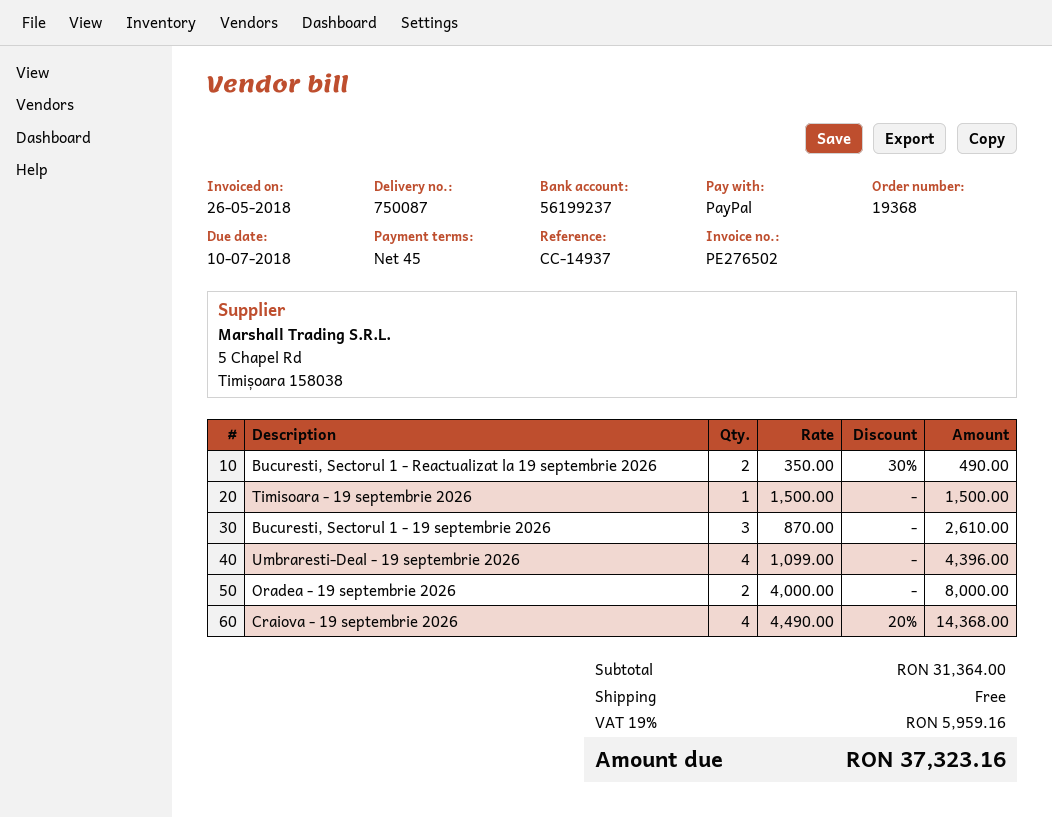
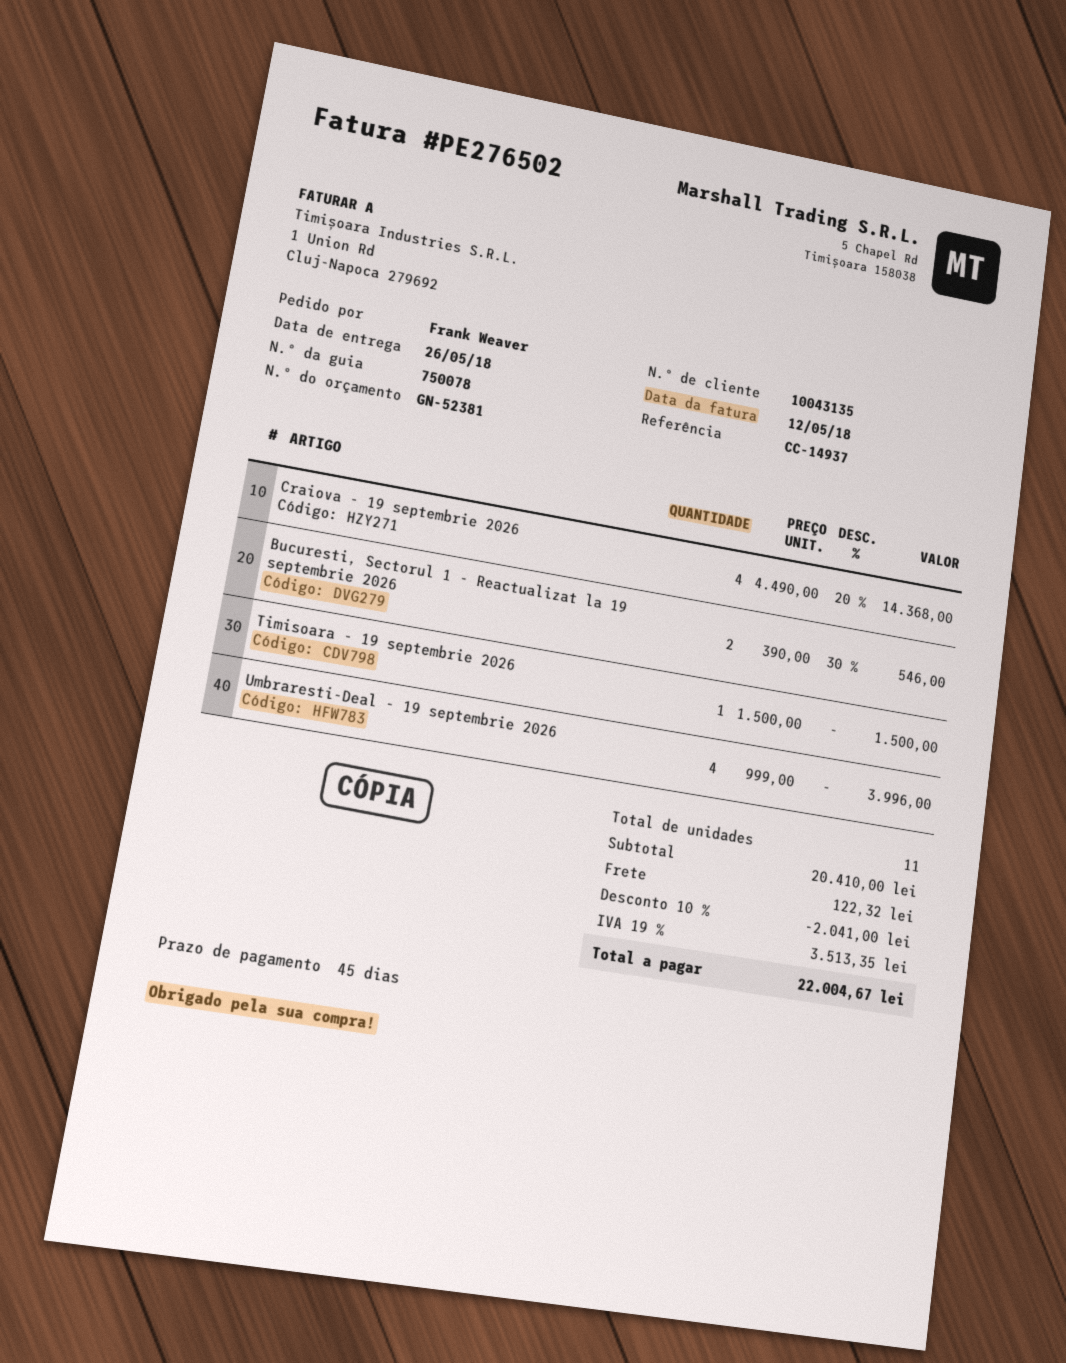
delivery note number: 750087 -> 750078
invoice date: 2018-05-26 -> 2018-05-12
Bucuresti, Sectorul 1 - Reactualizat la 19 septembrie 2026: 2 x 350.00 - 30% = 490.00 -> 2 x 390.00 - 30% = 546.00
Bucuresti, Sectorul 1 - 19 septembrie 2026: 3 x 870.00 = 2610.00 -> none
Umbraresti-Deal - 19 septembrie 2026: 4 x 1099.00 = 4396.00 -> 4 x 999.00 = 3996.00
Oradea - 19 septembrie 2026: 2 x 4000.00 = 8000.00 -> none
subtotal: 31364.00 -> 20410.00
discount: none -> 10% = 2041.00
shipping: 0.00 -> 122.32
tax: 19% = 5959.16 -> 19% = 3513.35
total: 37323.16 -> 22004.67

